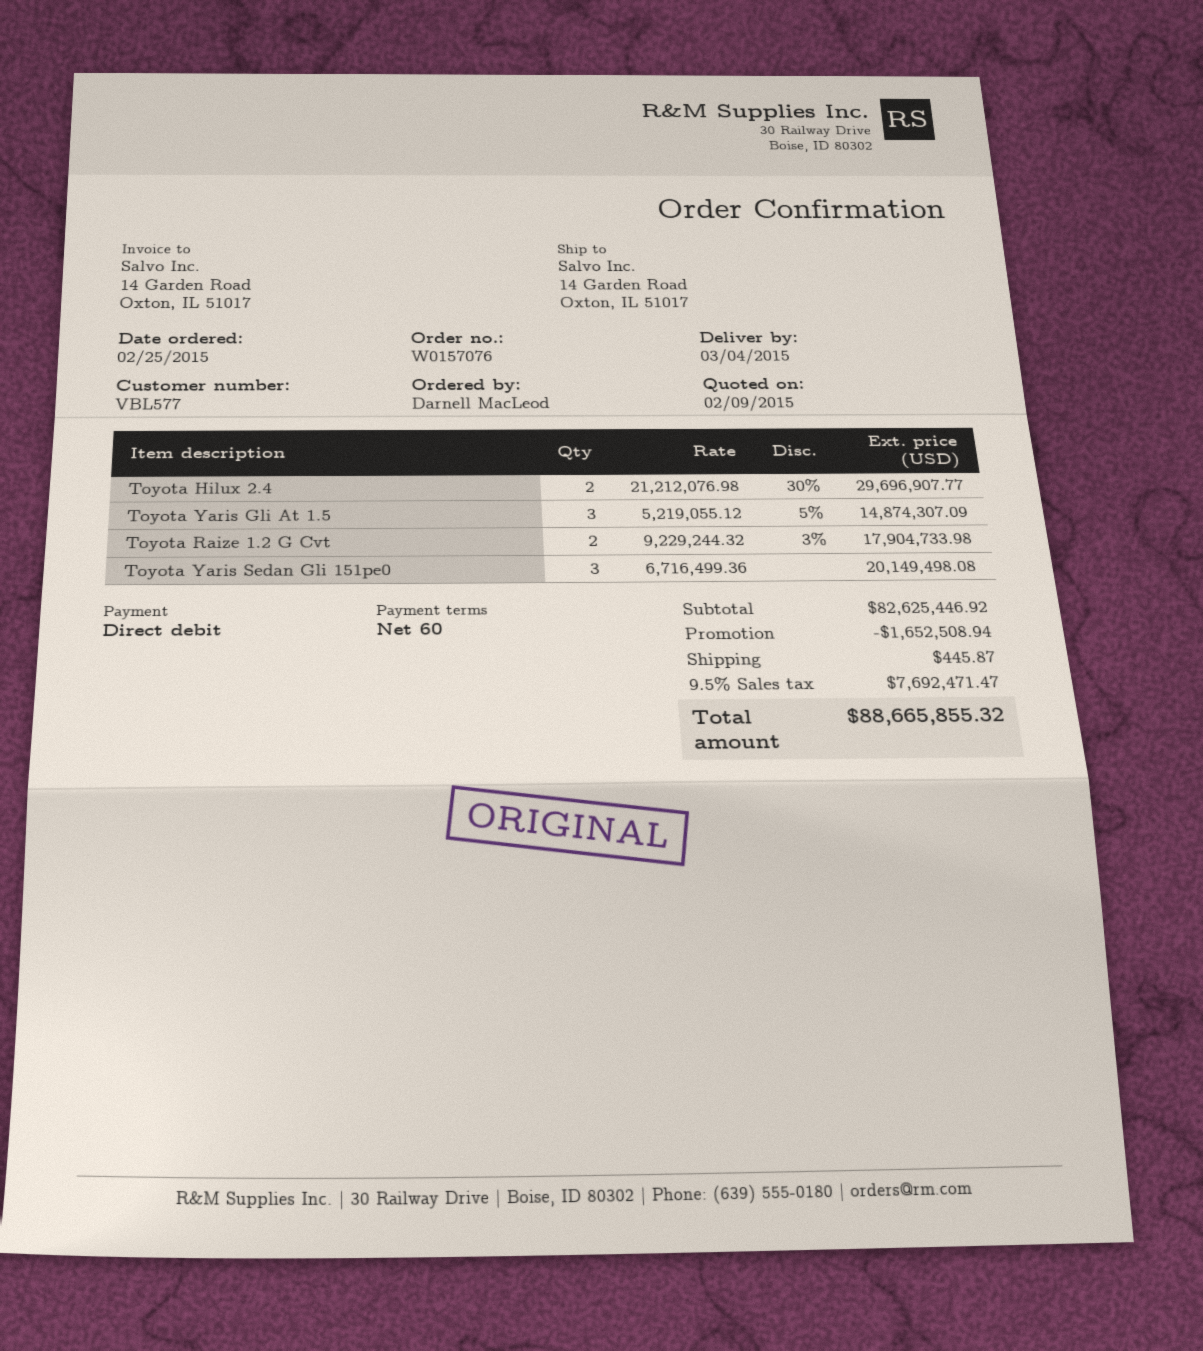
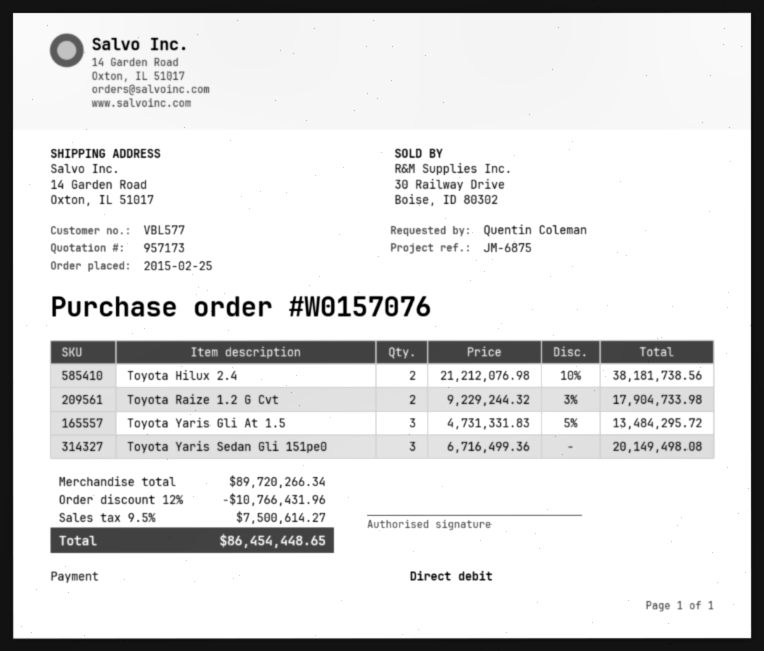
ordered by: Darnell MacLeod -> Quentin Coleman
Toyota Hilux 2.4: 2 x 21212076.98 - 30% = 29696907.77 -> 2 x 21212076.98 - 10% = 38181738.56
Toyota Yaris Gli At 1.5: 3 x 5219055.12 - 5% = 14874307.09 -> 3 x 4731331.83 - 5% = 13484295.72
subtotal: 82625446.92 -> 89720266.34
discount: 1652508.94 -> 10766431.96
shipping: 445.87 -> none
tax: 9.5% = 7692471.47 -> 9.5% = 7500614.27
total: 88665855.32 -> 86454448.65

